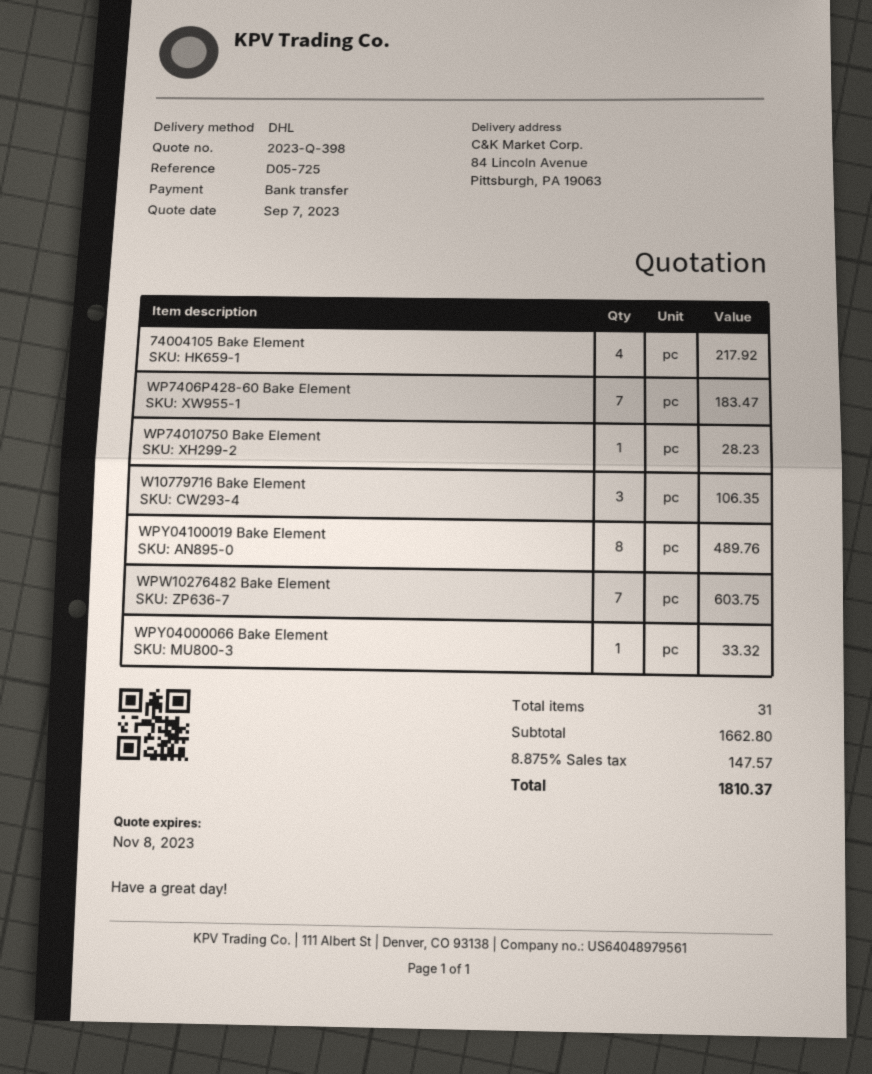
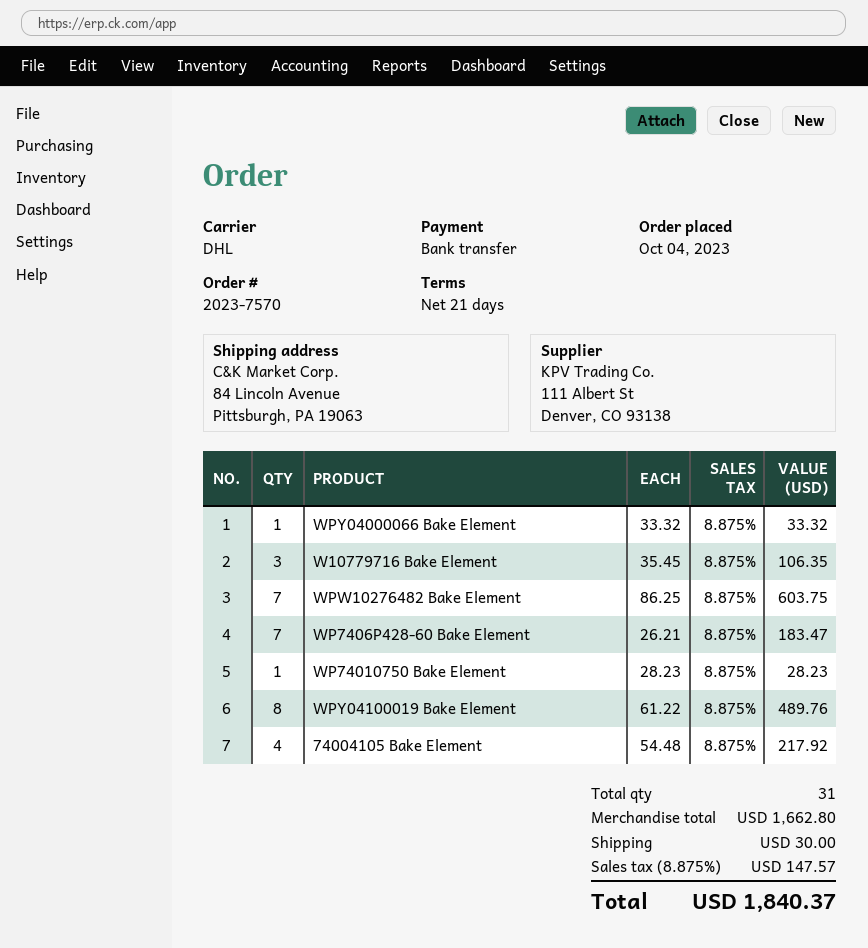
shipping: none -> 30.00
total: 1810.37 -> 1840.37

